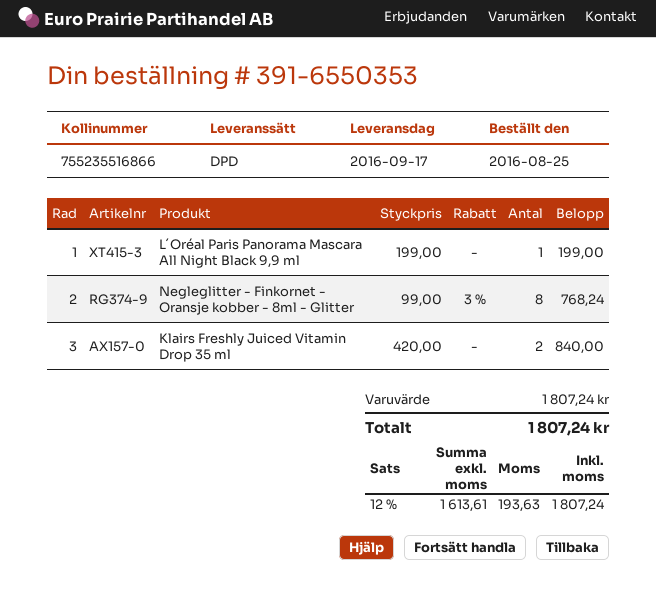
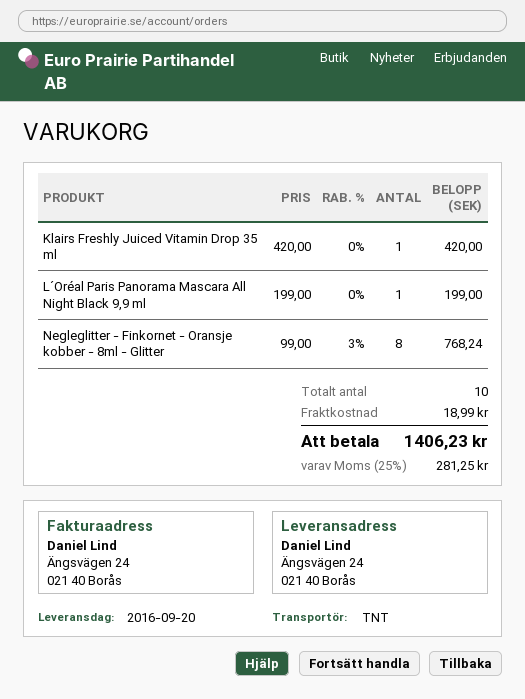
delivery date: 2016-09-17 -> 2016-09-20
shipping method: DPD -> TNT
Klairs Freshly Juiced Vitamin Drop 35 ml: 2 x 420.00 = 840.00 -> 1 x 420.00 = 420.00
shipping: none -> 18.99
tax: 12% = 193.63 -> 25% = 281.25
total: 1807.24 -> 1406.23

